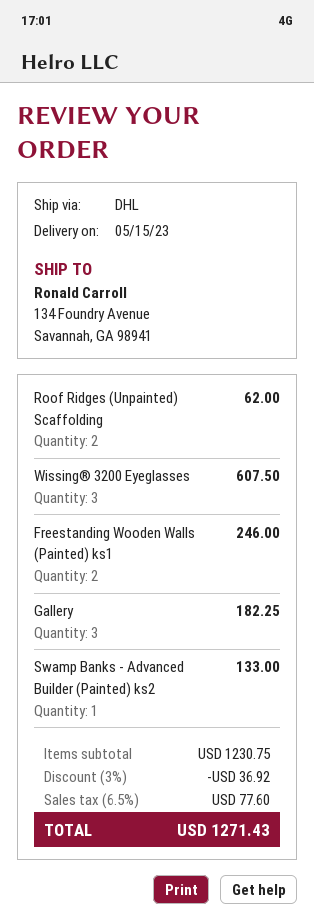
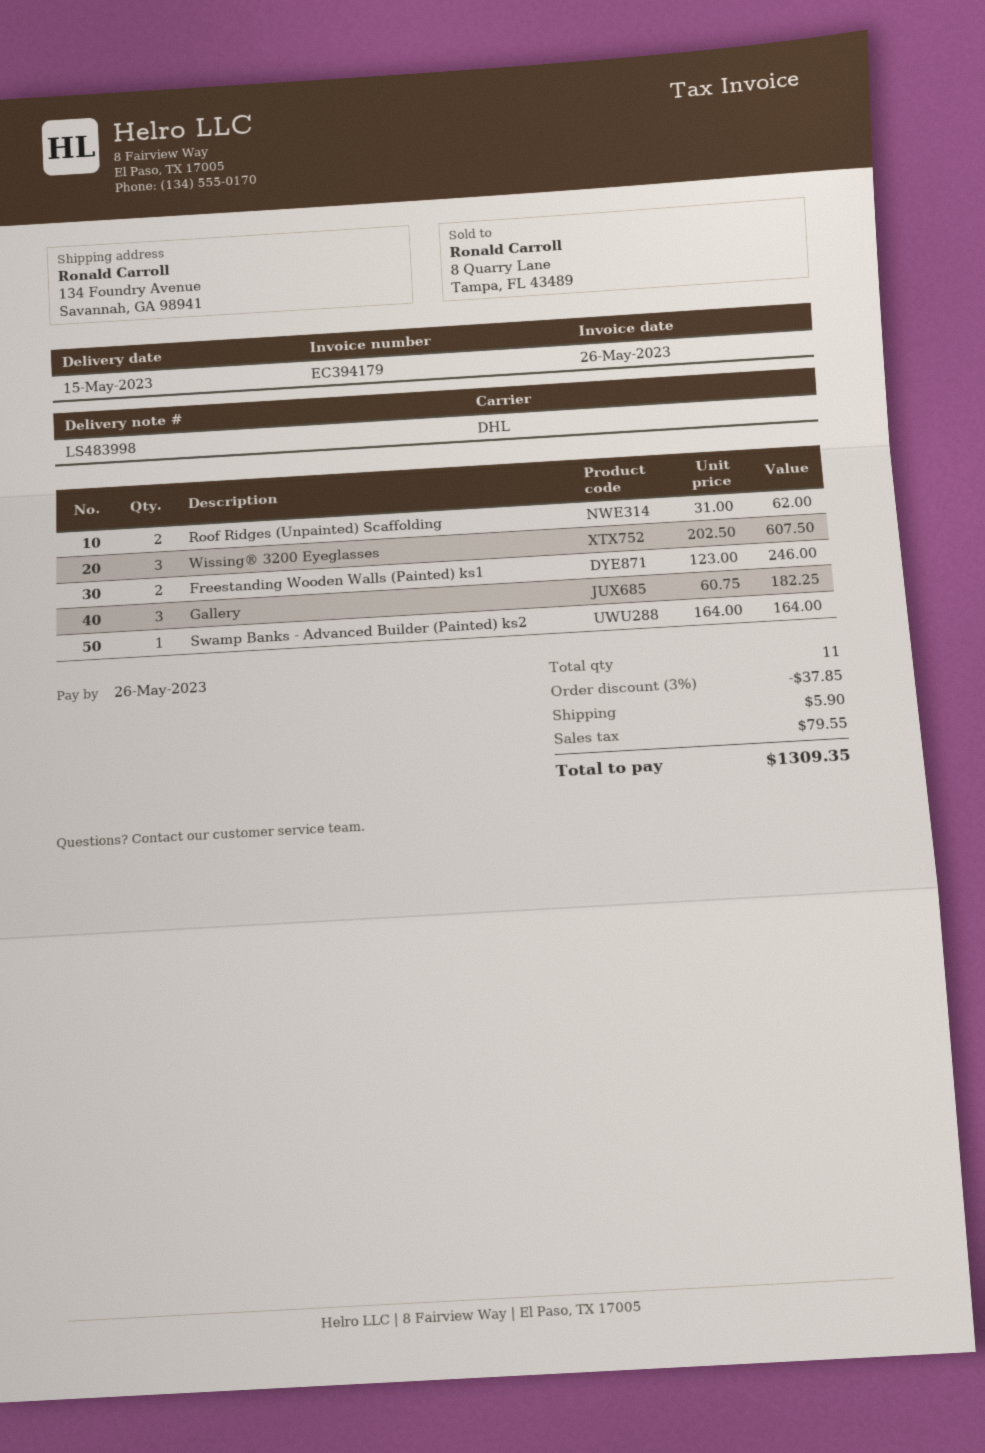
Swamp Banks - Advanced Builder (Painted) ks2: 1 for 133.00 -> 1 for 164.00
discount: 3% = 36.92 -> 3% = 37.85
shipping: none -> 5.90
tax: 77.60 -> 79.55
total: 1271.43 -> 1309.35

